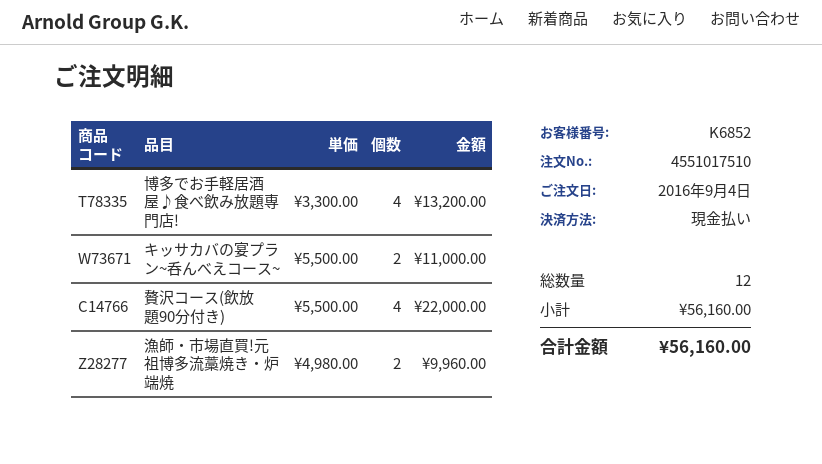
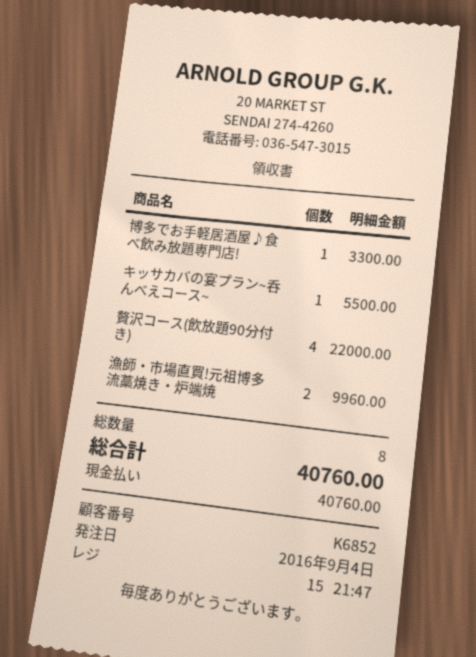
博多でお手軽居酒屋♪食べ飲み放題専門店!: 4 for 13200.00 -> 1 for 3300.00
キッサカバの宴プラン~呑んべえコース~: 2 for 11000.00 -> 1 for 5500.00
total quantity: 12 -> 8
total: 56160.00 -> 40760.00

